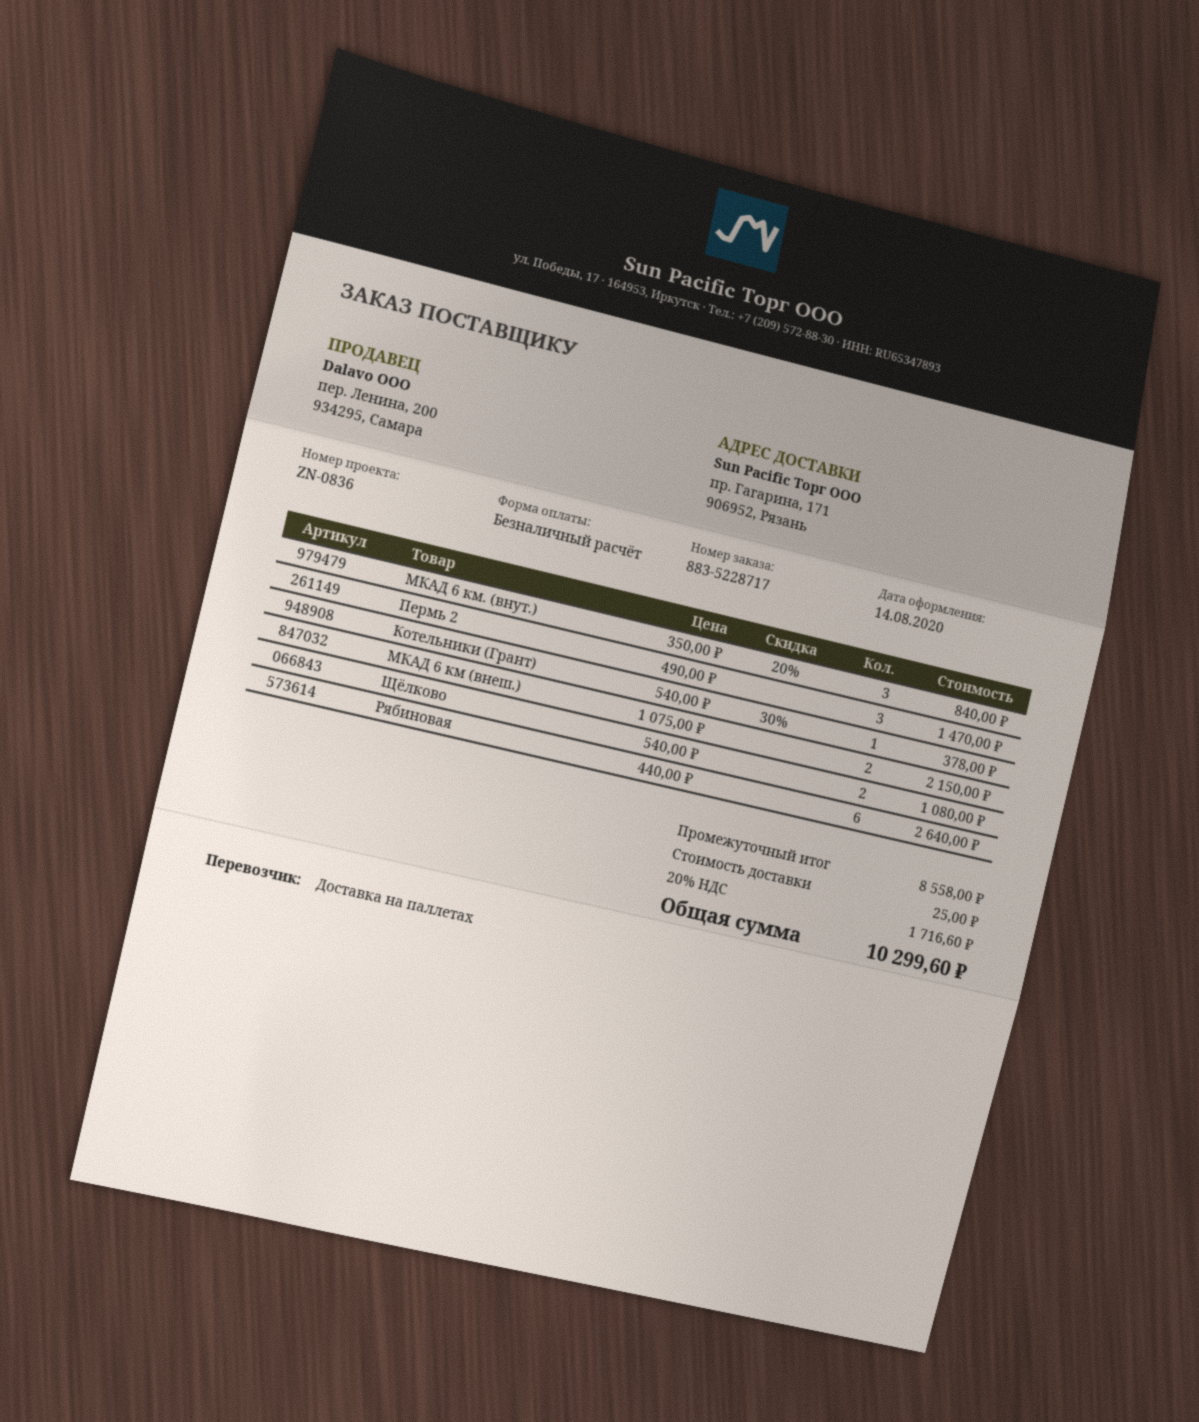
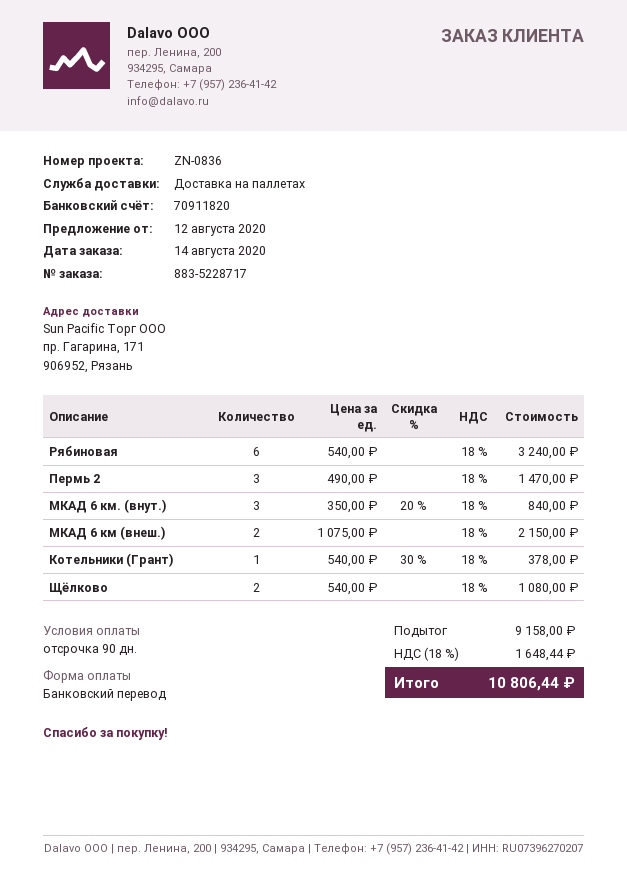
Рябиновая: 6 x 440.00 = 2640.00 -> 6 x 540.00 = 3240.00
subtotal: 8558.00 -> 9158.00
shipping: 25.00 -> none
tax: 20% = 1716.60 -> 18% = 1648.44
total: 10299.60 -> 10806.44

